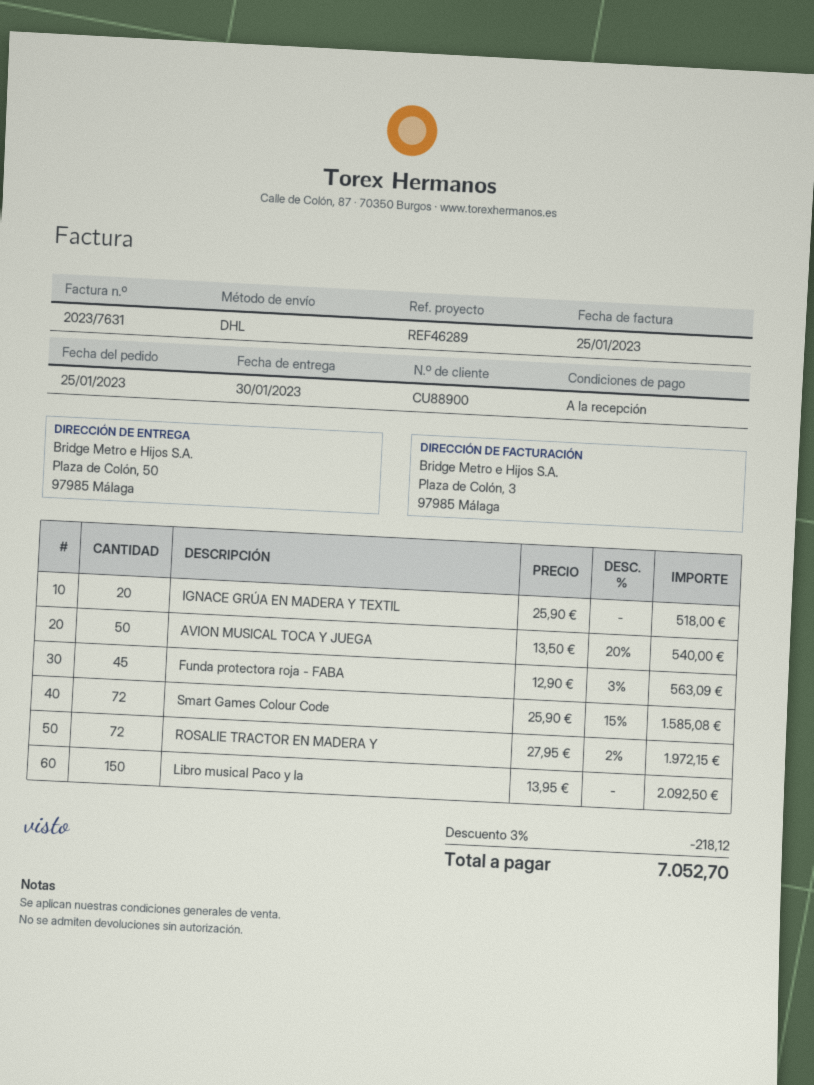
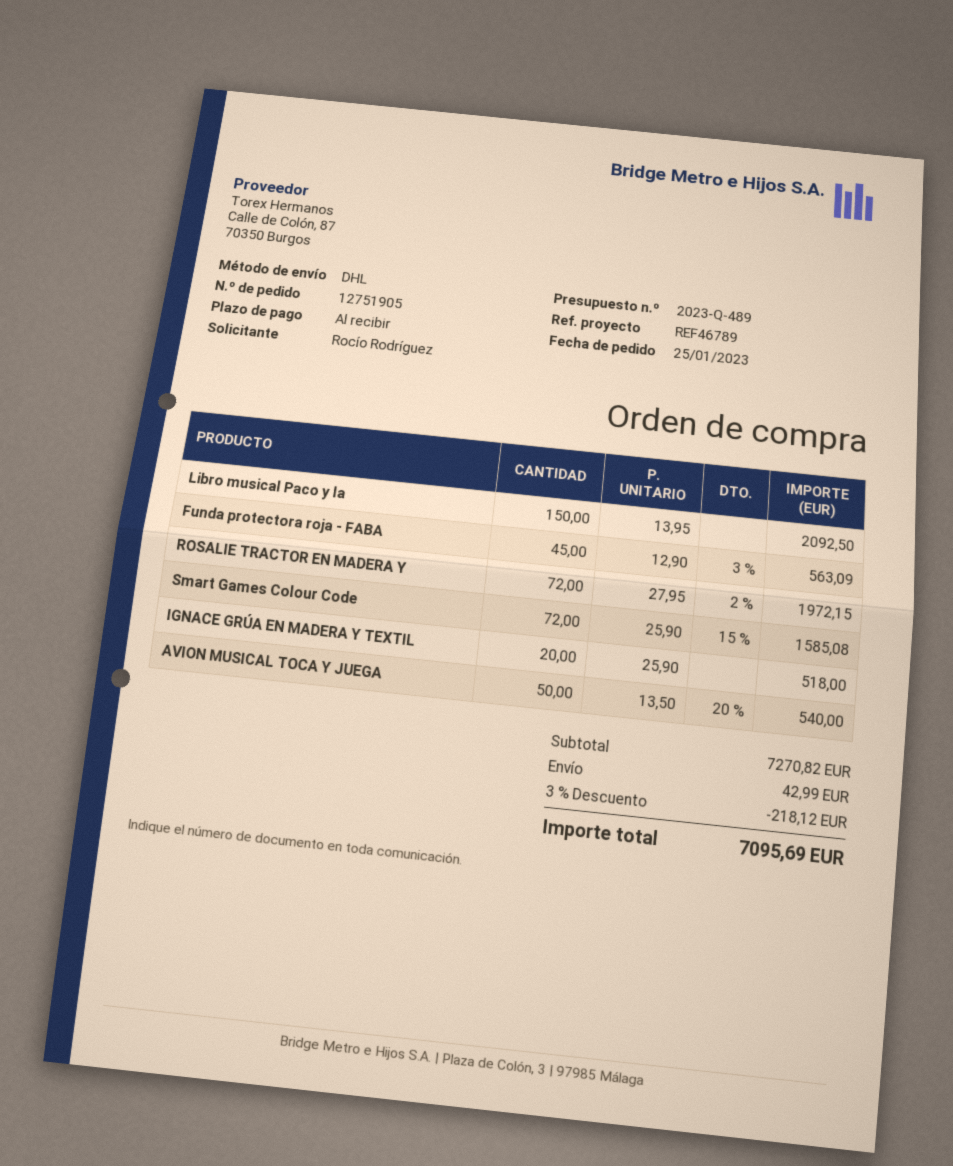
reference: REF46289 -> REF46789
shipping: none -> 42.99
total: 7052.70 -> 7095.69

